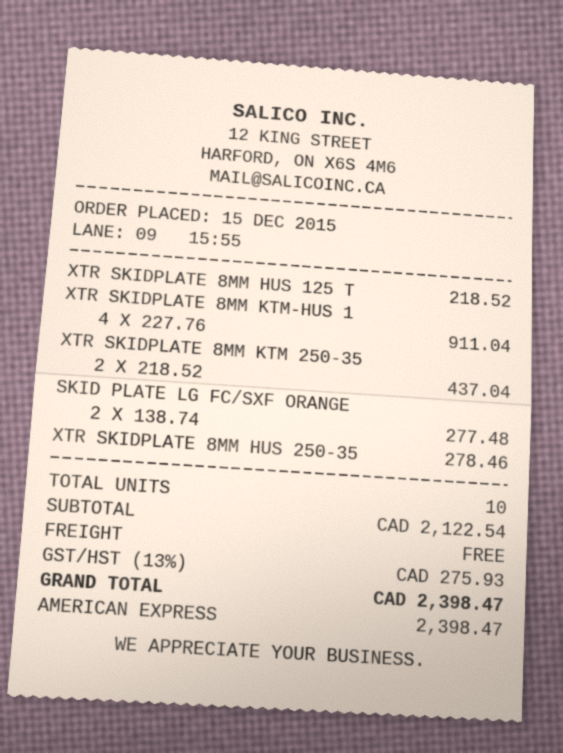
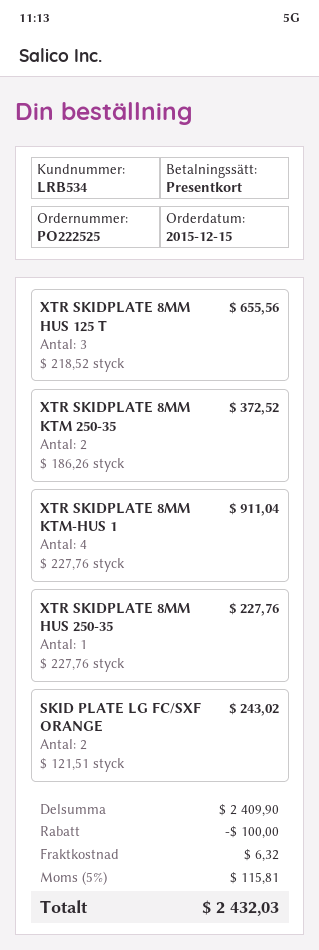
payment method: American Express -> gift card
XTR SKIDPLATE 8MM HUS 125 T: 1 x 218.52 = 218.52 -> 3 x 218.52 = 655.56
XTR SKIDPLATE 8MM KTM 250-35: 2 x 218.52 = 437.04 -> 2 x 186.26 = 372.52
SKID PLATE LG FC/SXF ORANGE: 2 x 138.74 = 277.48 -> 2 x 121.51 = 243.02
XTR SKIDPLATE 8MM HUS 250-35: 1 x 278.46 = 278.46 -> 1 x 227.76 = 227.76
subtotal: 2122.54 -> 2409.90
discount: none -> 100.00
shipping: 0.00 -> 6.32
tax: 13% = 275.93 -> 5% = 115.81
total: 2398.47 -> 2432.03

